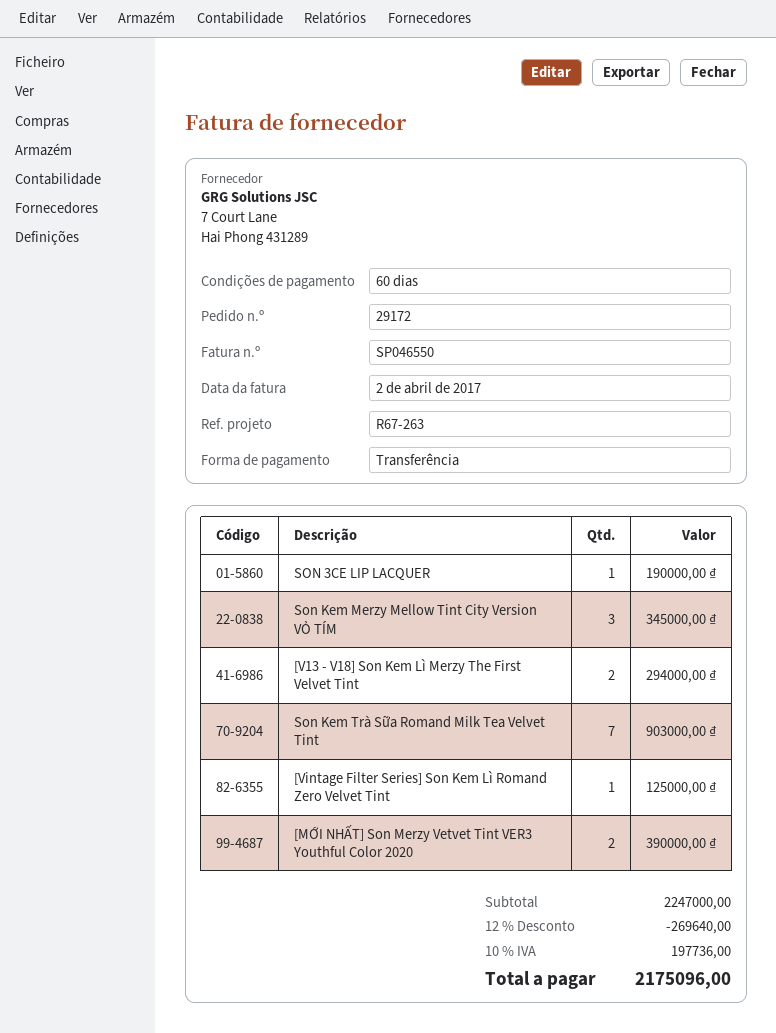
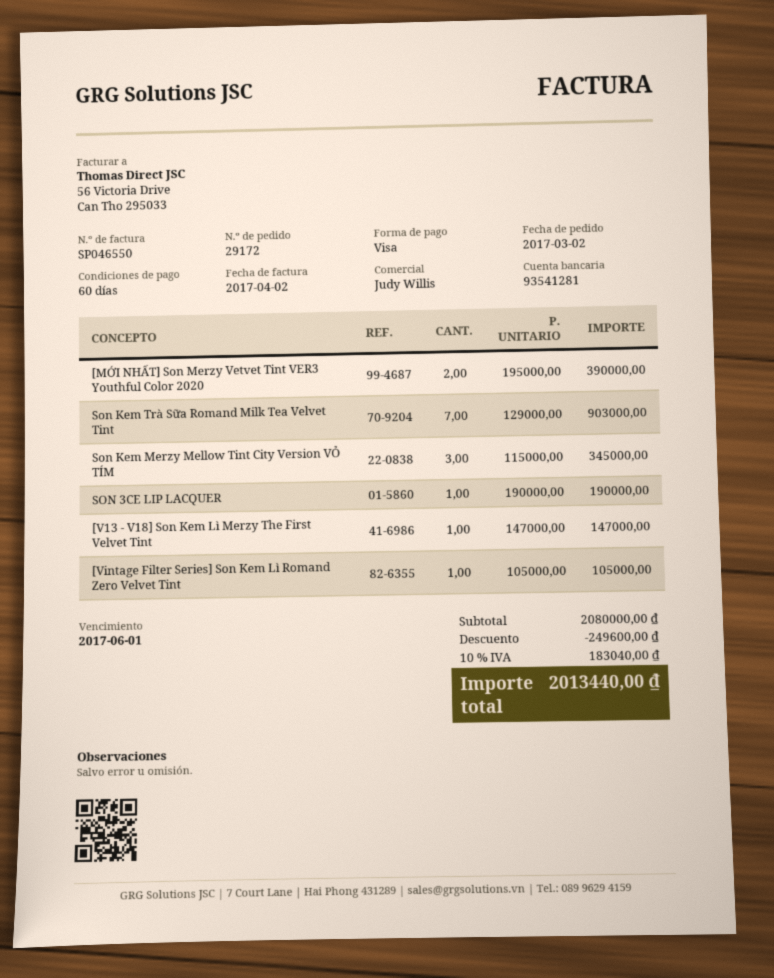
payment method: bank transfer -> Visa
[V13 - V18] Son Kem Lì Merzy The First Velvet Tint: 2 for 294000.00 -> 1 for 147000.00
[Vintage Filter Series] Son Kem Lì Romand Zero Velvet Tint: 1 for 125000.00 -> 1 for 105000.00
subtotal: 2247000.00 -> 2080000.00
discount: 269640.00 -> 249600.00
tax: 10% = 197736.00 -> 10% = 183040.00
total: 2175096.00 -> 2013440.00

